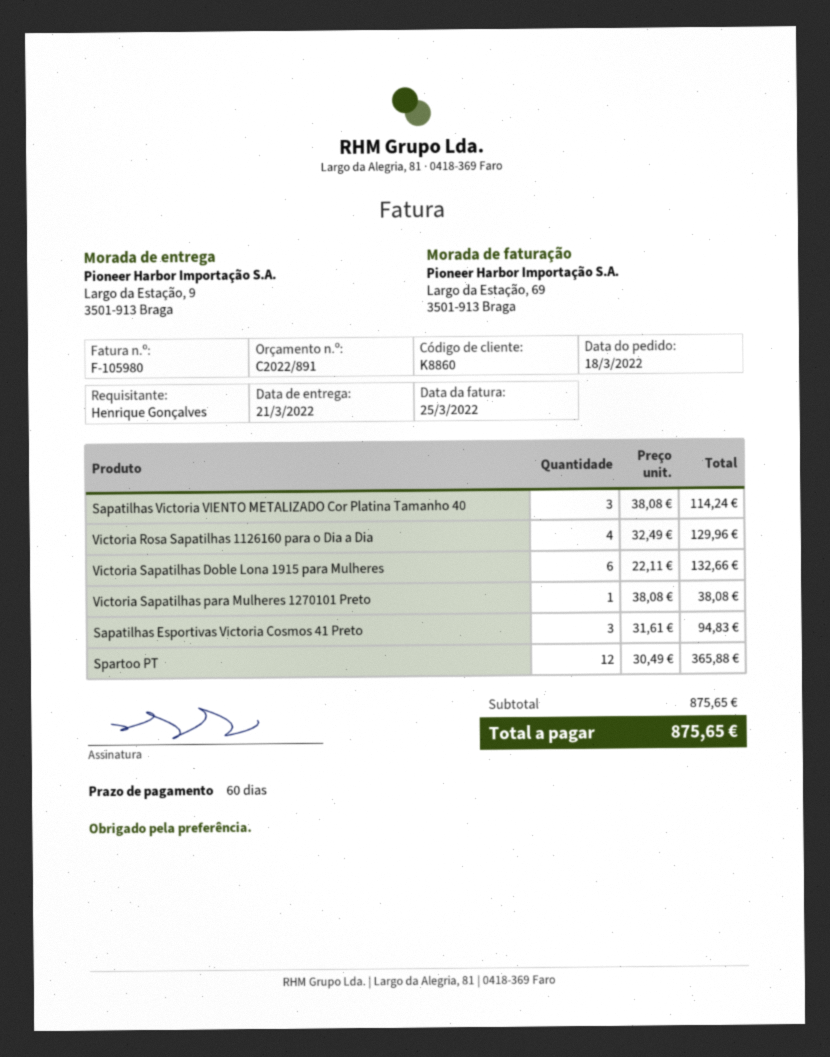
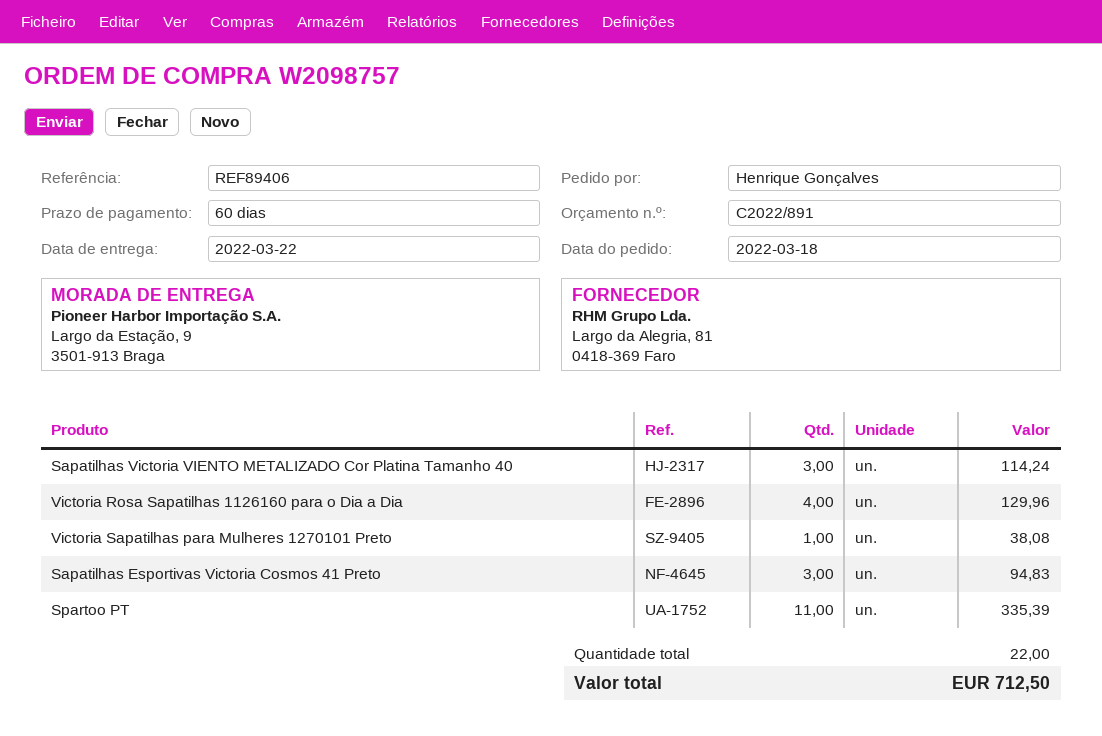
delivery date: 2022-03-21 -> 2022-03-22
Victoria Sapatilhas Doble Lona 1915 para Mulheres: 6 for 132.66 -> none
Spartoo PT: 12 for 365.88 -> 11 for 335.39
total: 875.65 -> 712.50

